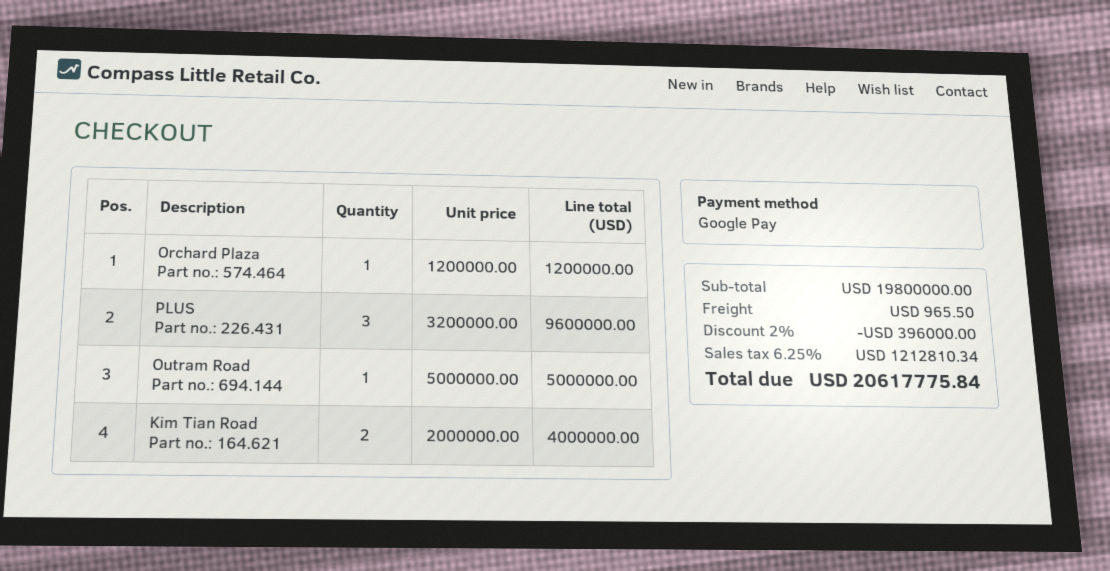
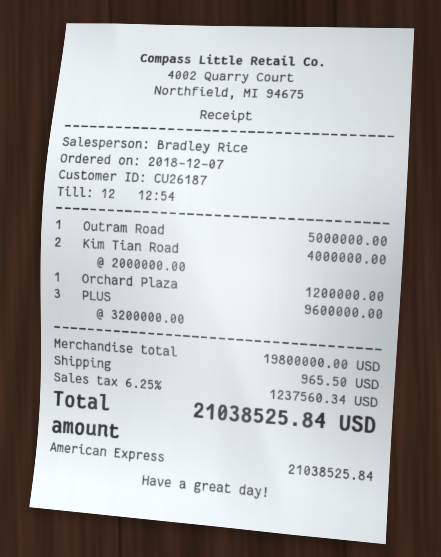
payment method: Google Pay -> American Express
discount: 2% = 396000.00 -> none
tax: 6.25% = 1212810.34 -> 6.25% = 1237560.34
total: 20617775.84 -> 21038525.84

